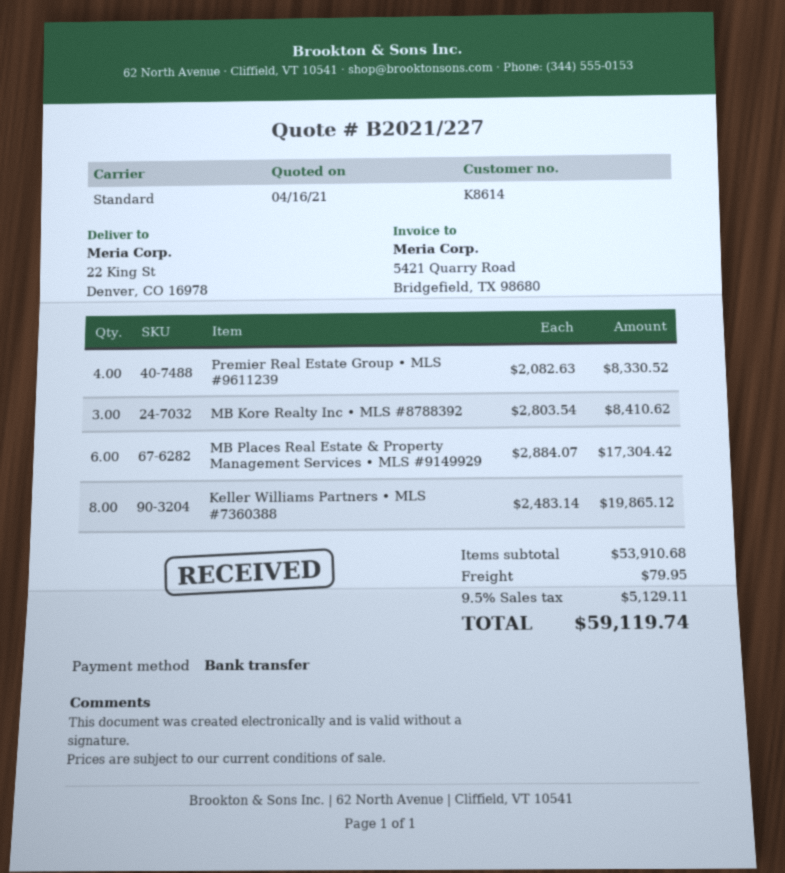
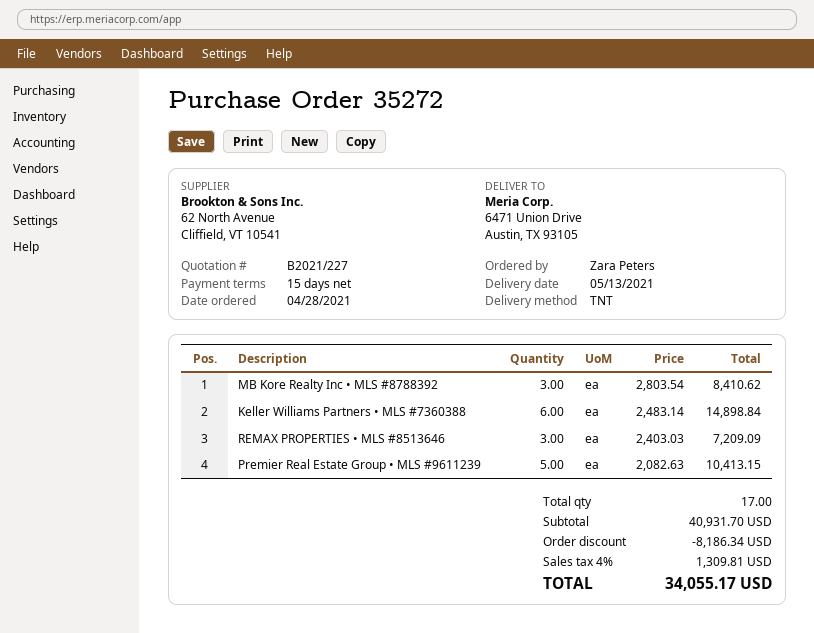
shipping method: standard -> TNT
ship to: 22 King St, Denver, CO 16978 -> 6471 Union Drive, Austin, TX 93105
Premier Real Estate Group • MLS #9611239: 4 x 2082.63 = 8330.52 -> 5 x 2082.63 = 10413.15
MB Places Real Estate & Property Management Services • MLS #9149929: 6 x 2884.07 = 17304.42 -> none
Keller Williams Partners • MLS #7360388: 8 x 2483.14 = 19865.12 -> 6 x 2483.14 = 14898.84
REMAX PROPERTIES • MLS #8513646: none -> 3 x 2403.03 = 7209.09
subtotal: 53910.68 -> 40931.70
discount: none -> 8186.34
shipping: 79.95 -> none
tax: 9.5% = 5129.11 -> 4% = 1309.81
total: 59119.74 -> 34055.17

